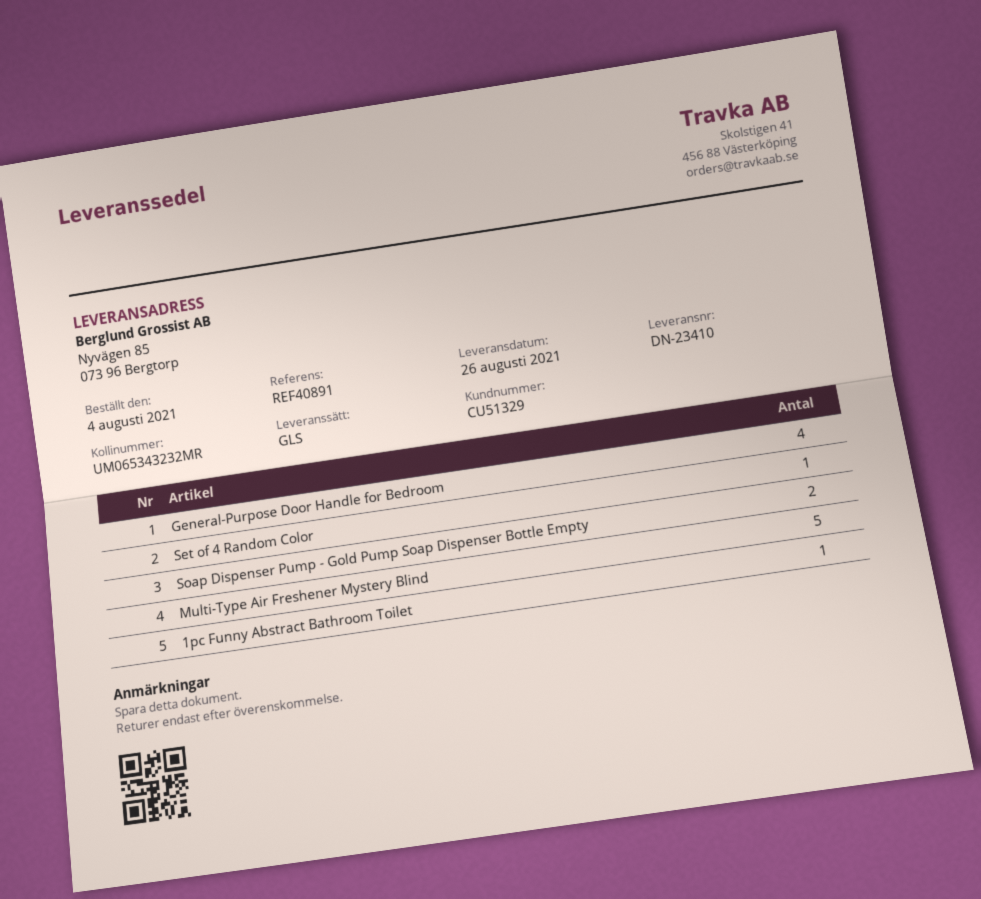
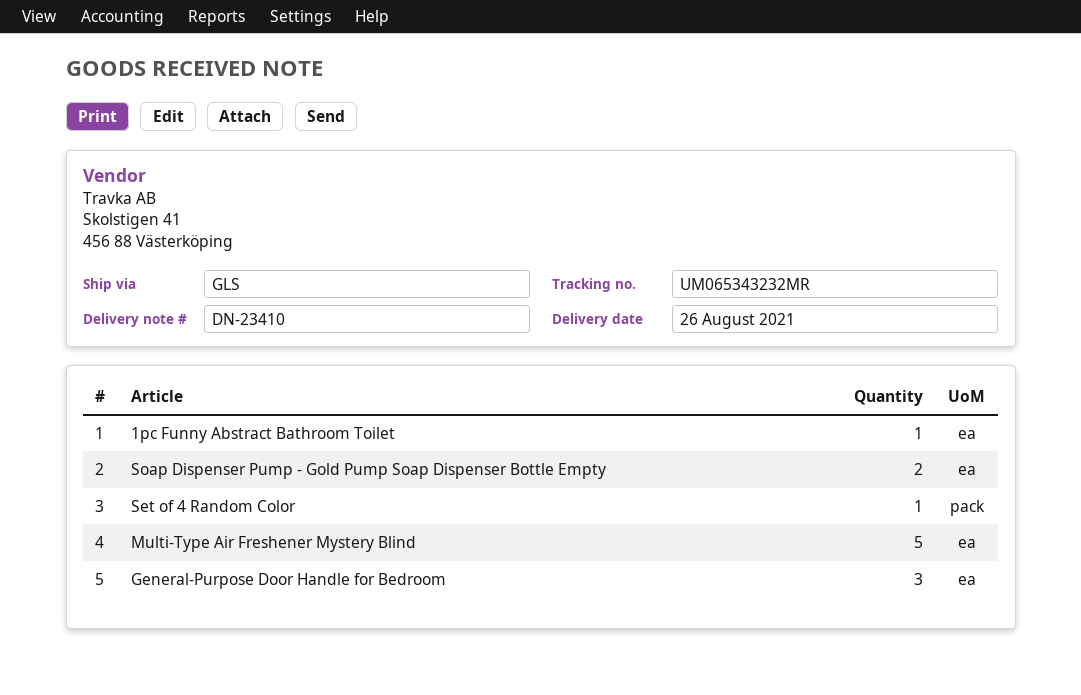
General-Purpose Door Handle for Bedroom: 4 -> 3

